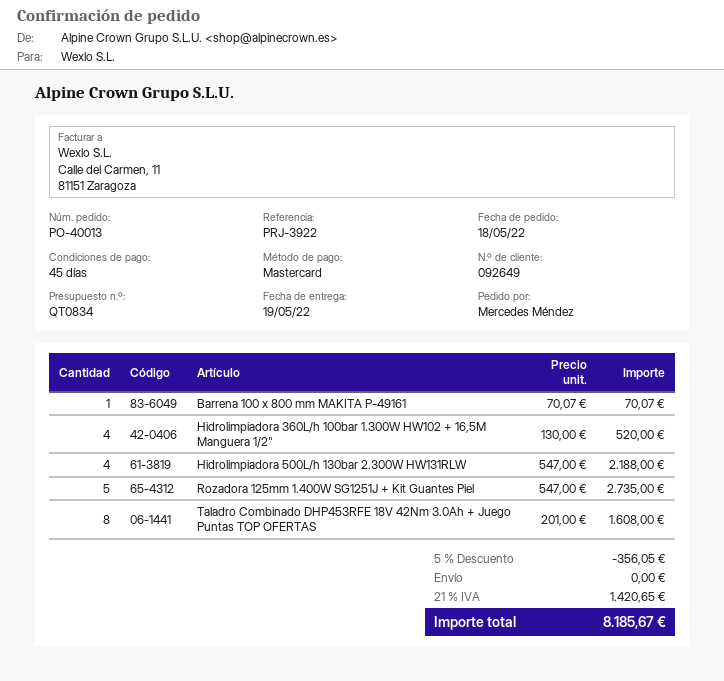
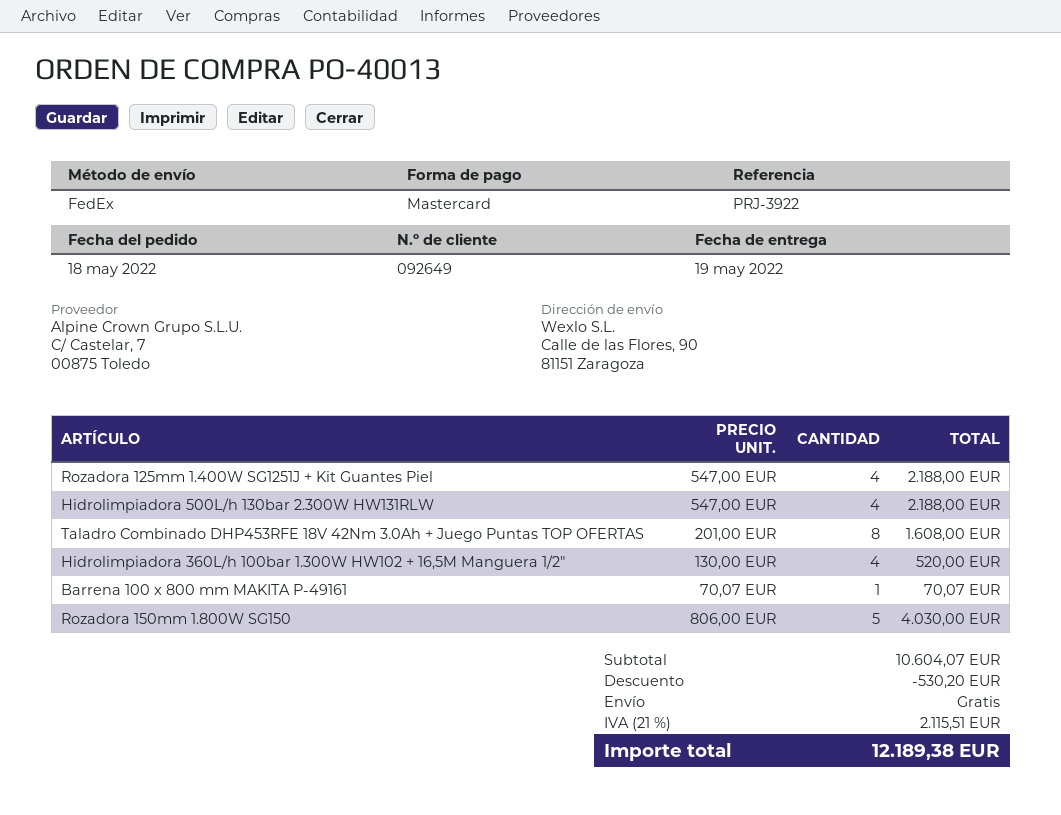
Rozadora 125mm 1.400W SG1251J + Kit Guantes Piel: 5 x 547.00 = 2735.00 -> 4 x 547.00 = 2188.00
Rozadora 150mm 1.800W SG150: none -> 5 x 806.00 = 4030.00
discount: 356.05 -> 530.20
tax: 21% = 1420.65 -> 21% = 2115.51
total: 8185.67 -> 12189.38

